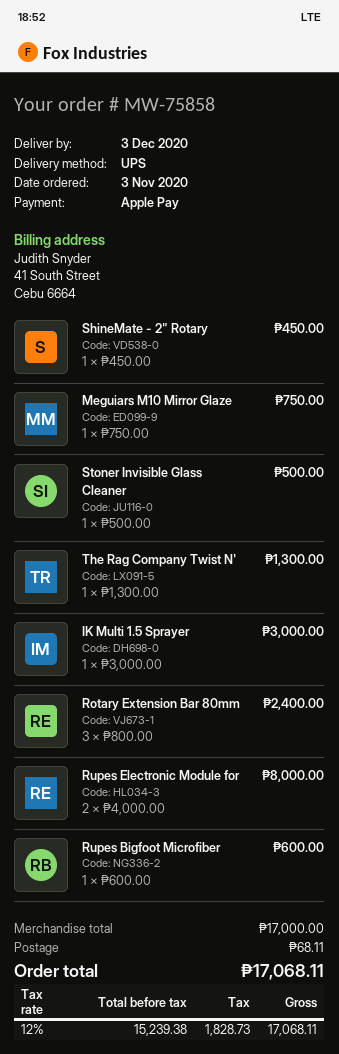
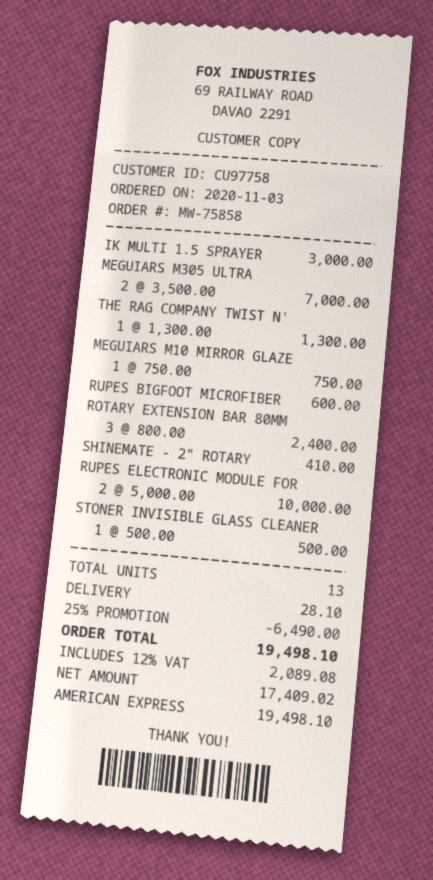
payment method: Apple Pay -> American Express
ShineMate - 2" Rotary: 1 x 450.00 = 450.00 -> 1 x 410.00 = 410.00
Rupes Electronic Module for: 2 x 4000.00 = 8000.00 -> 2 x 5000.00 = 10000.00
MEGUIARS M305 ULTRA: none -> 2 x 3500.00 = 7000.00
discount: none -> 25% = 6490.00
shipping: 68.11 -> 28.10
net: 15239.38 -> 17409.02
tax: 12% = 1828.73 -> 12% = 2089.08
total: 17068.11 -> 19498.10

